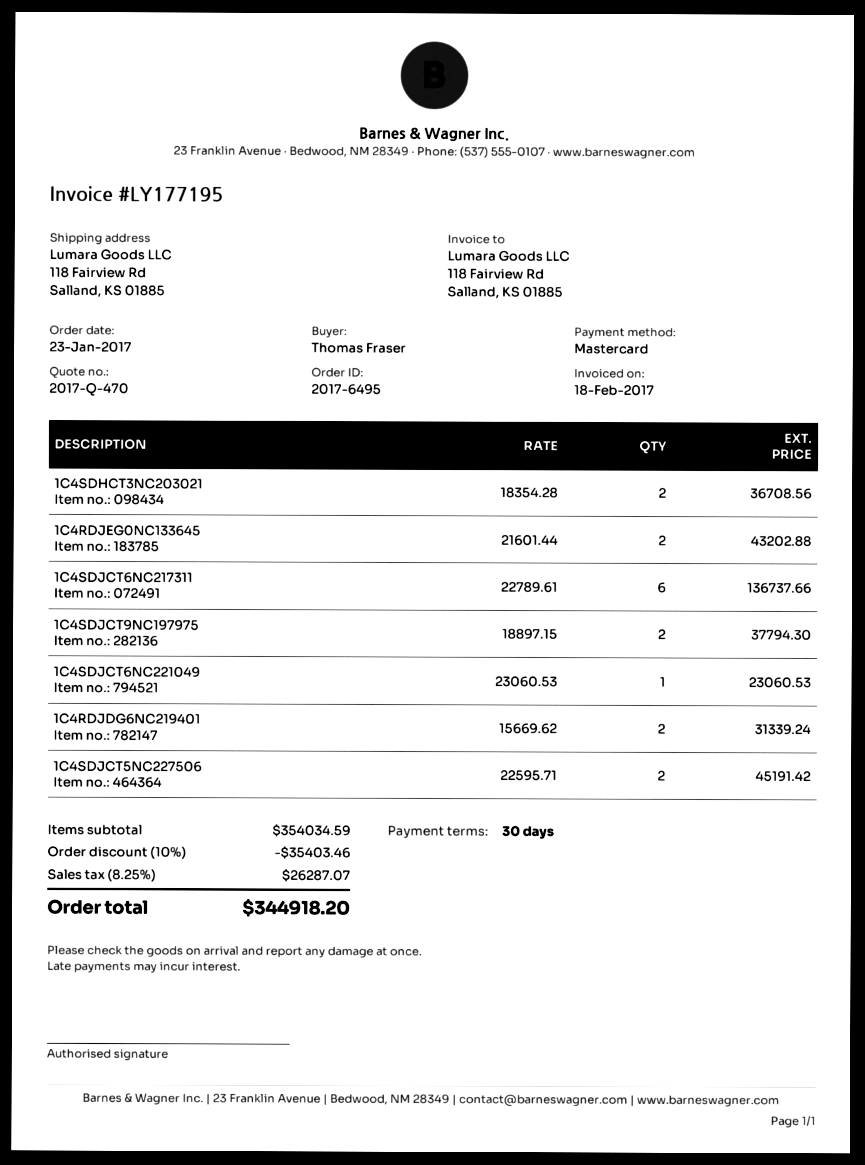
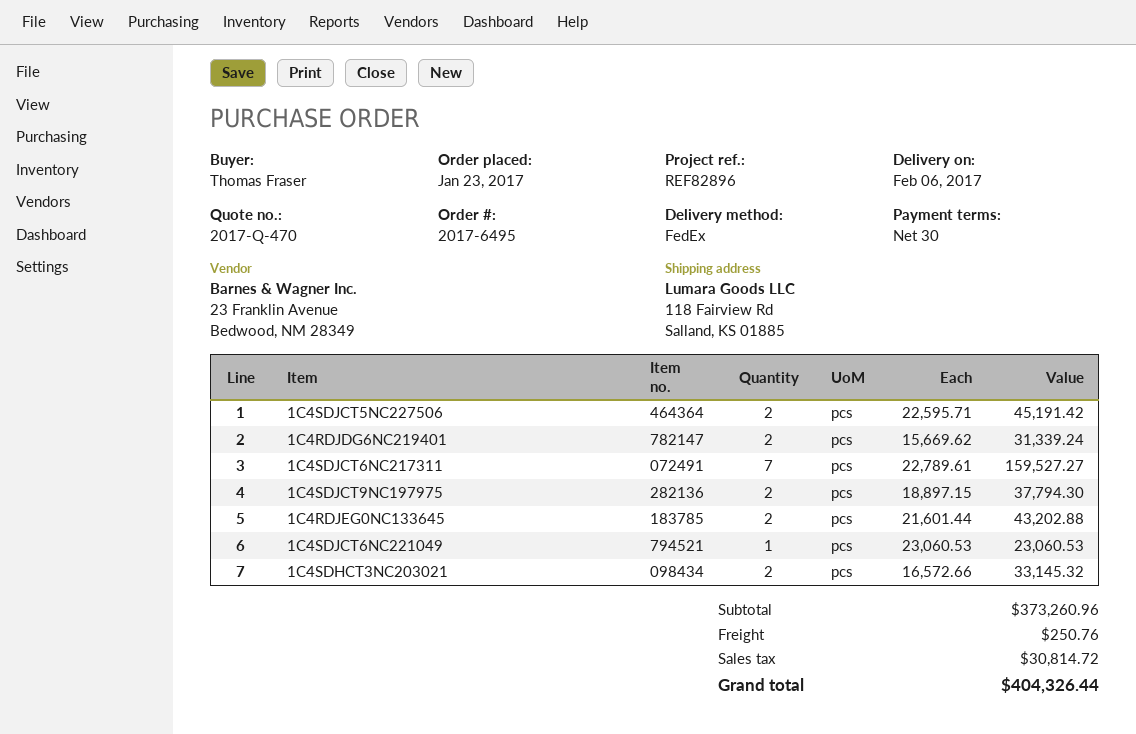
1C4SDHCT3NC203021: 2 x 18354.28 = 36708.56 -> 2 x 16572.66 = 33145.32
1C4SDJCT6NC217311: 6 x 22789.61 = 136737.66 -> 7 x 22789.61 = 159527.27
subtotal: 354034.59 -> 373260.96
discount: 10% = 35403.46 -> none
shipping: none -> 250.76
tax: 26287.07 -> 30814.72
total: 344918.20 -> 404326.44

